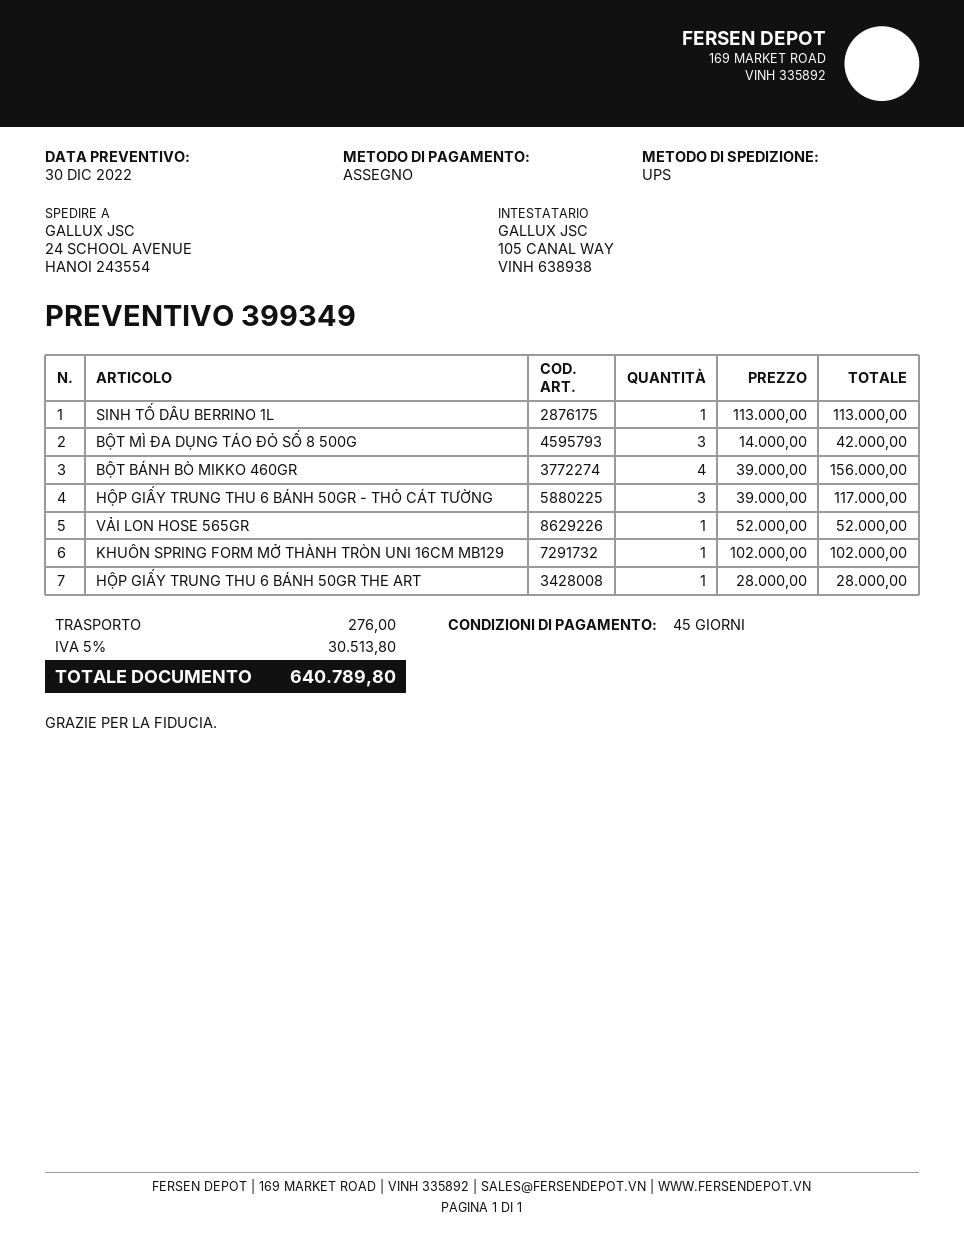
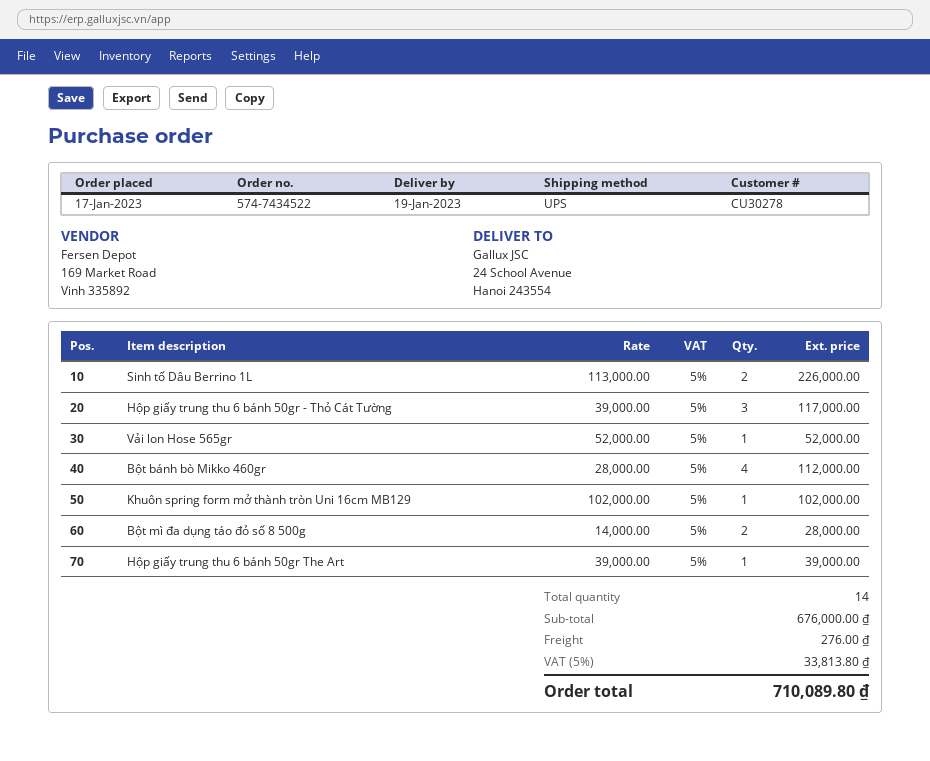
SINH TỐ DÂU BERRINO 1L: 1 x 113000.00 = 113000.00 -> 2 x 113000.00 = 226000.00
BỘT MÌ ĐA DỤNG TÁO ĐỎ SỐ 8 500G: 3 x 14000.00 = 42000.00 -> 2 x 14000.00 = 28000.00
BỘT BÁNH BÒ MIKKO 460GR: 4 x 39000.00 = 156000.00 -> 4 x 28000.00 = 112000.00
HỘP GIẤY TRUNG THU 6 BÁNH 50GR THE ART: 1 x 28000.00 = 28000.00 -> 1 x 39000.00 = 39000.00
tax: 5% = 30513.80 -> 5% = 33813.80
total: 640789.80 -> 710089.80

